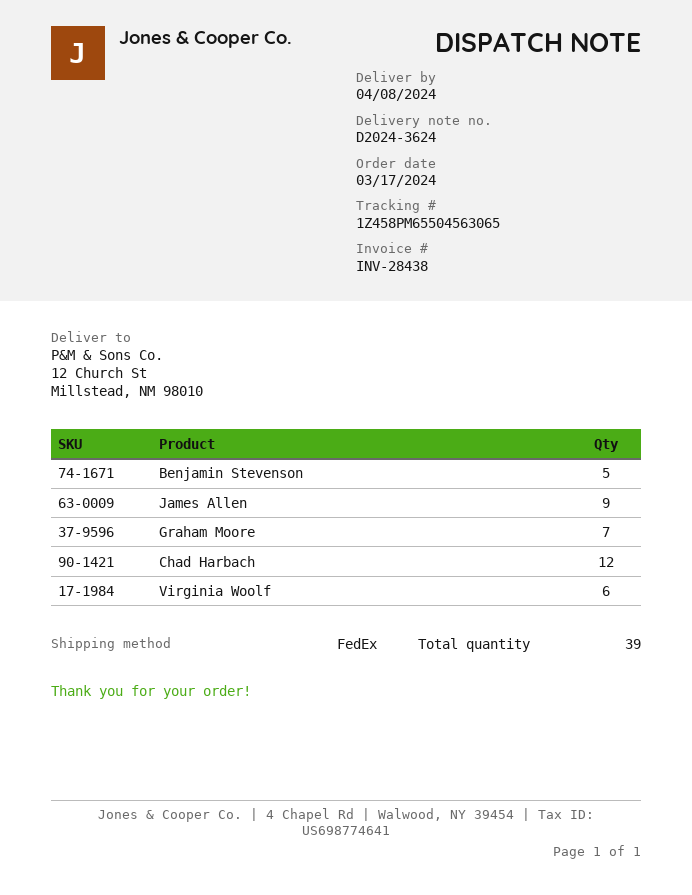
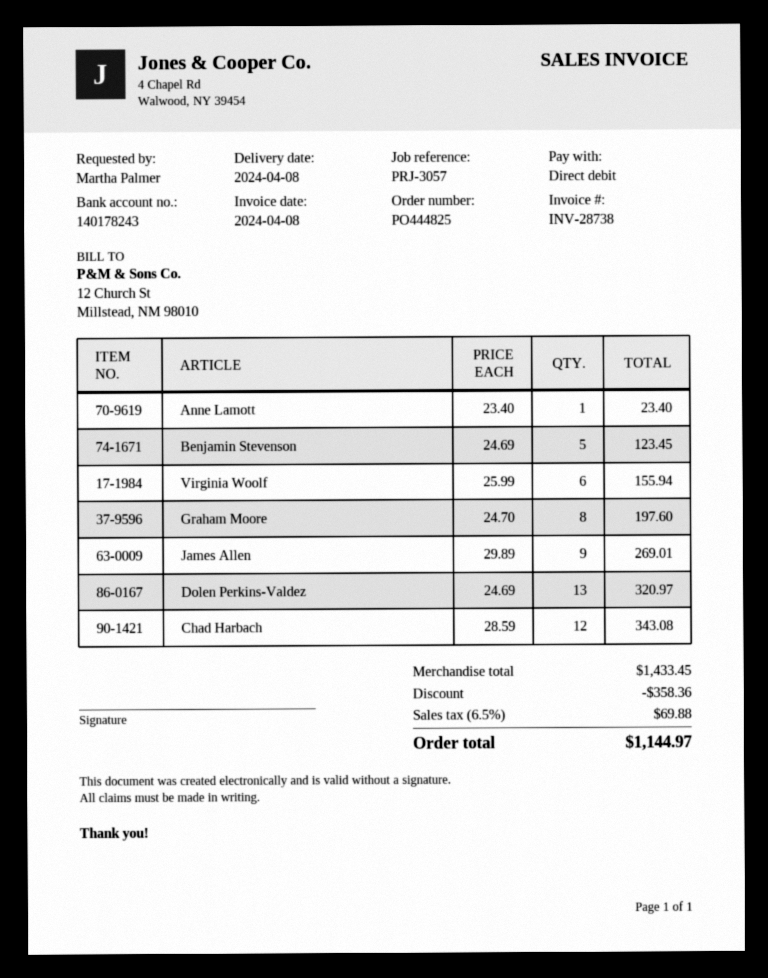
invoice number: INV-28438 -> INV-28738
Graham Moore: 7 -> 8
Anne Lamott: none -> 1
Dolen Perkins-Valdez: none -> 13

